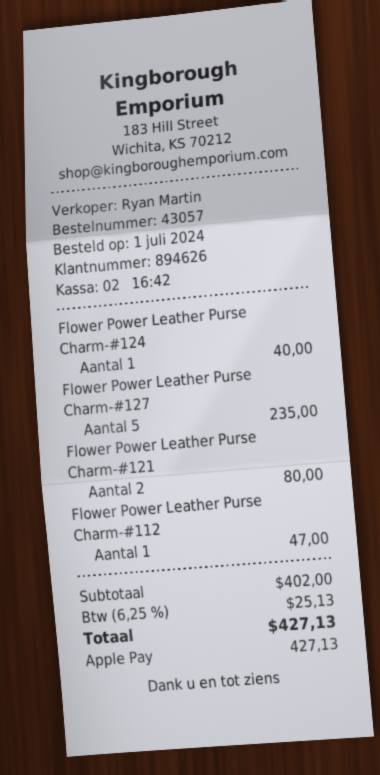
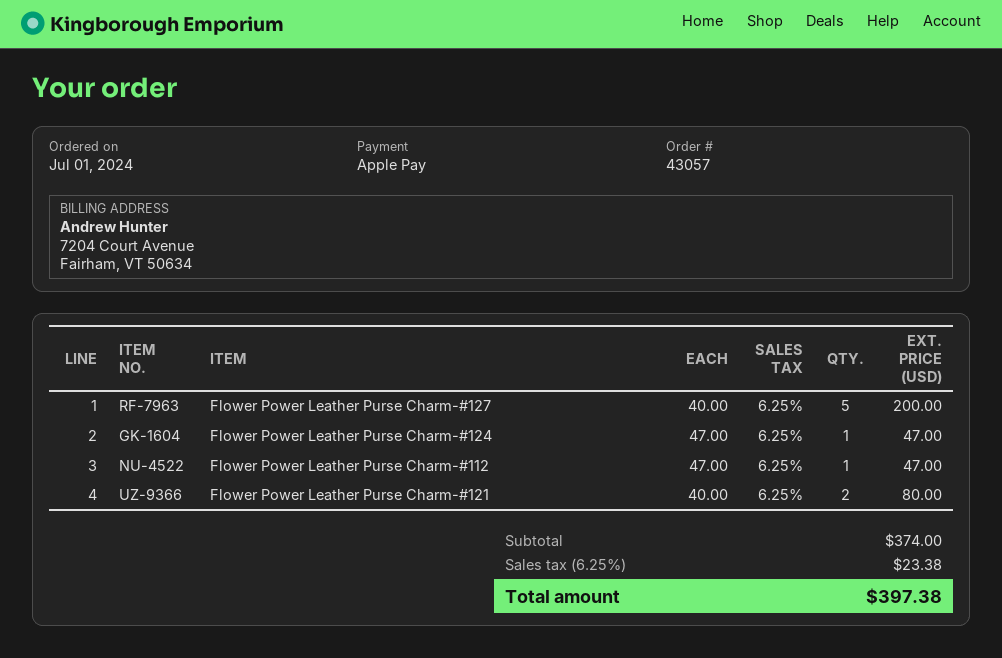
Flower Power Leather Purse Charm-#124: 1 for 40.00 -> 1 for 47.00
Flower Power Leather Purse Charm-#127: 5 for 235.00 -> 5 for 200.00
subtotal: 402.00 -> 374.00
tax: 6.25% = 25.13 -> 6.25% = 23.38
total: 427.13 -> 397.38

